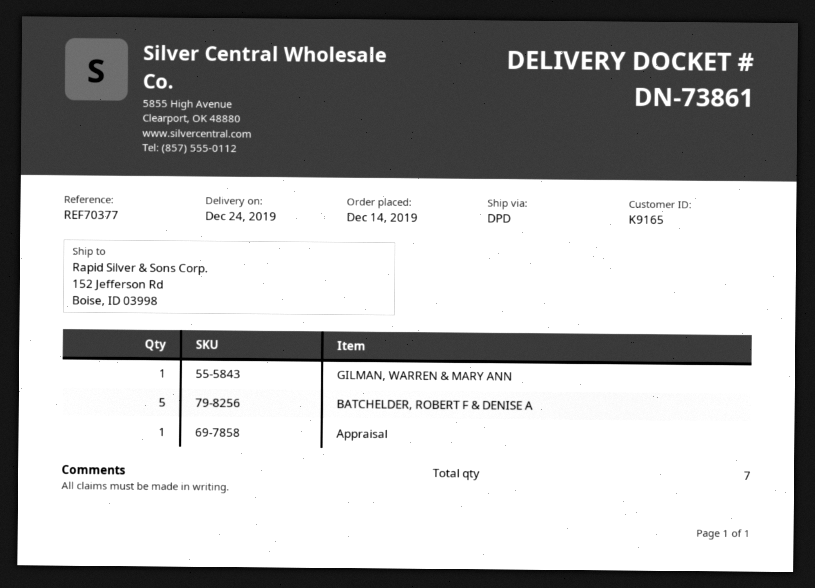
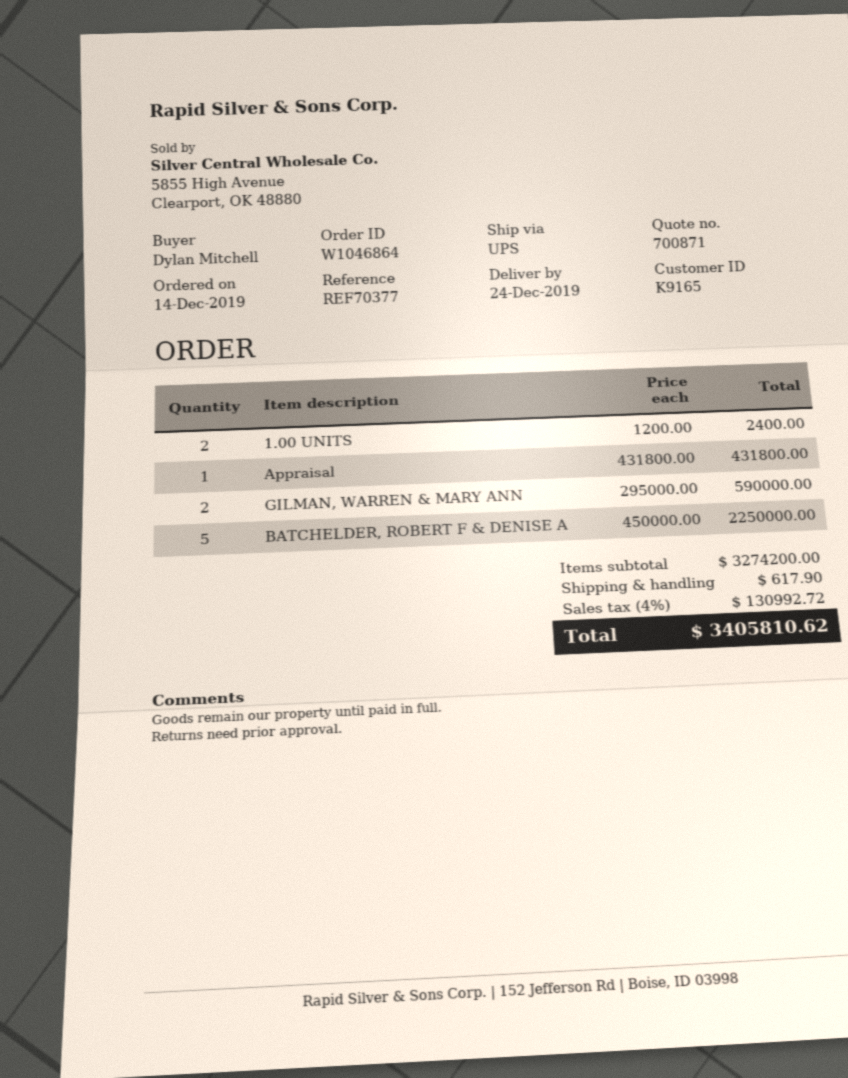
shipping method: DPD -> UPS
GILMAN, WARREN & MARY ANN: 1 -> 2
1.00 UNITS: none -> 2

